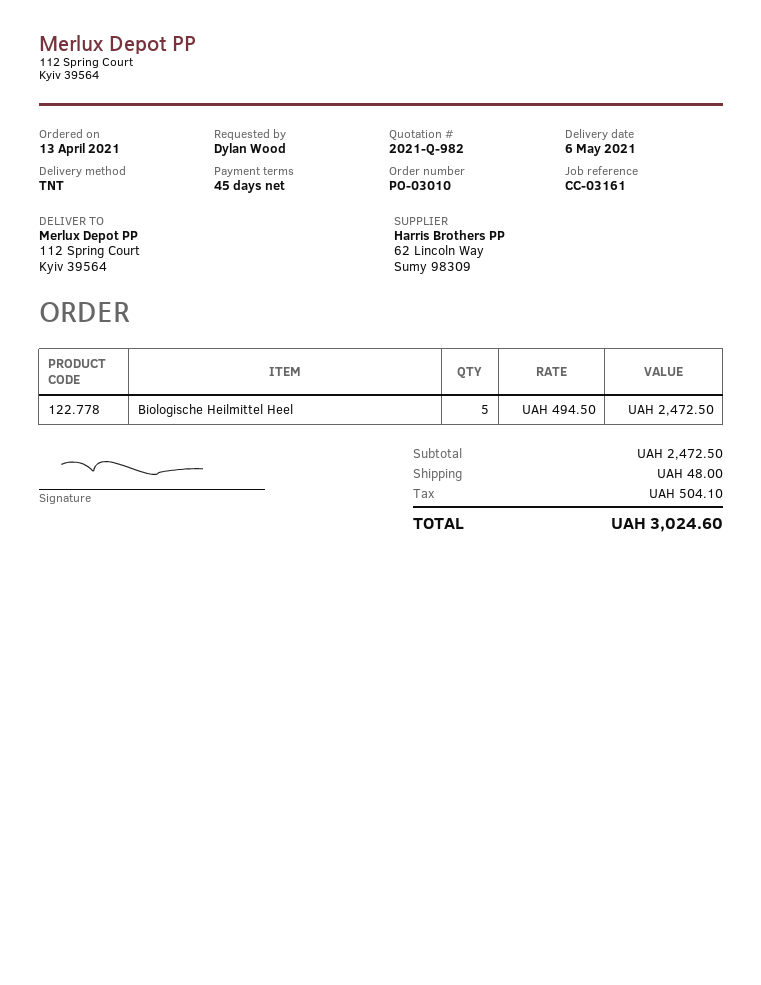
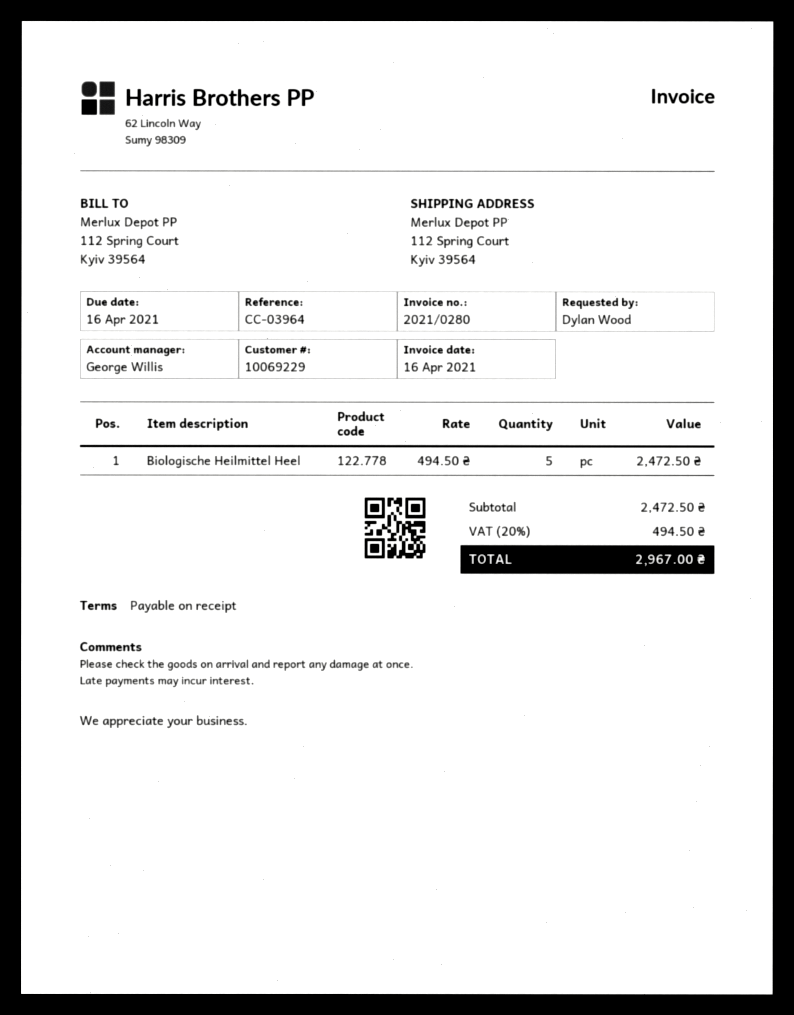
payment terms: 45 days -> on receipt
reference: CC-03161 -> CC-03964
shipping: 48.00 -> none
tax: 504.10 -> 494.50
total: 3024.60 -> 2967.00

